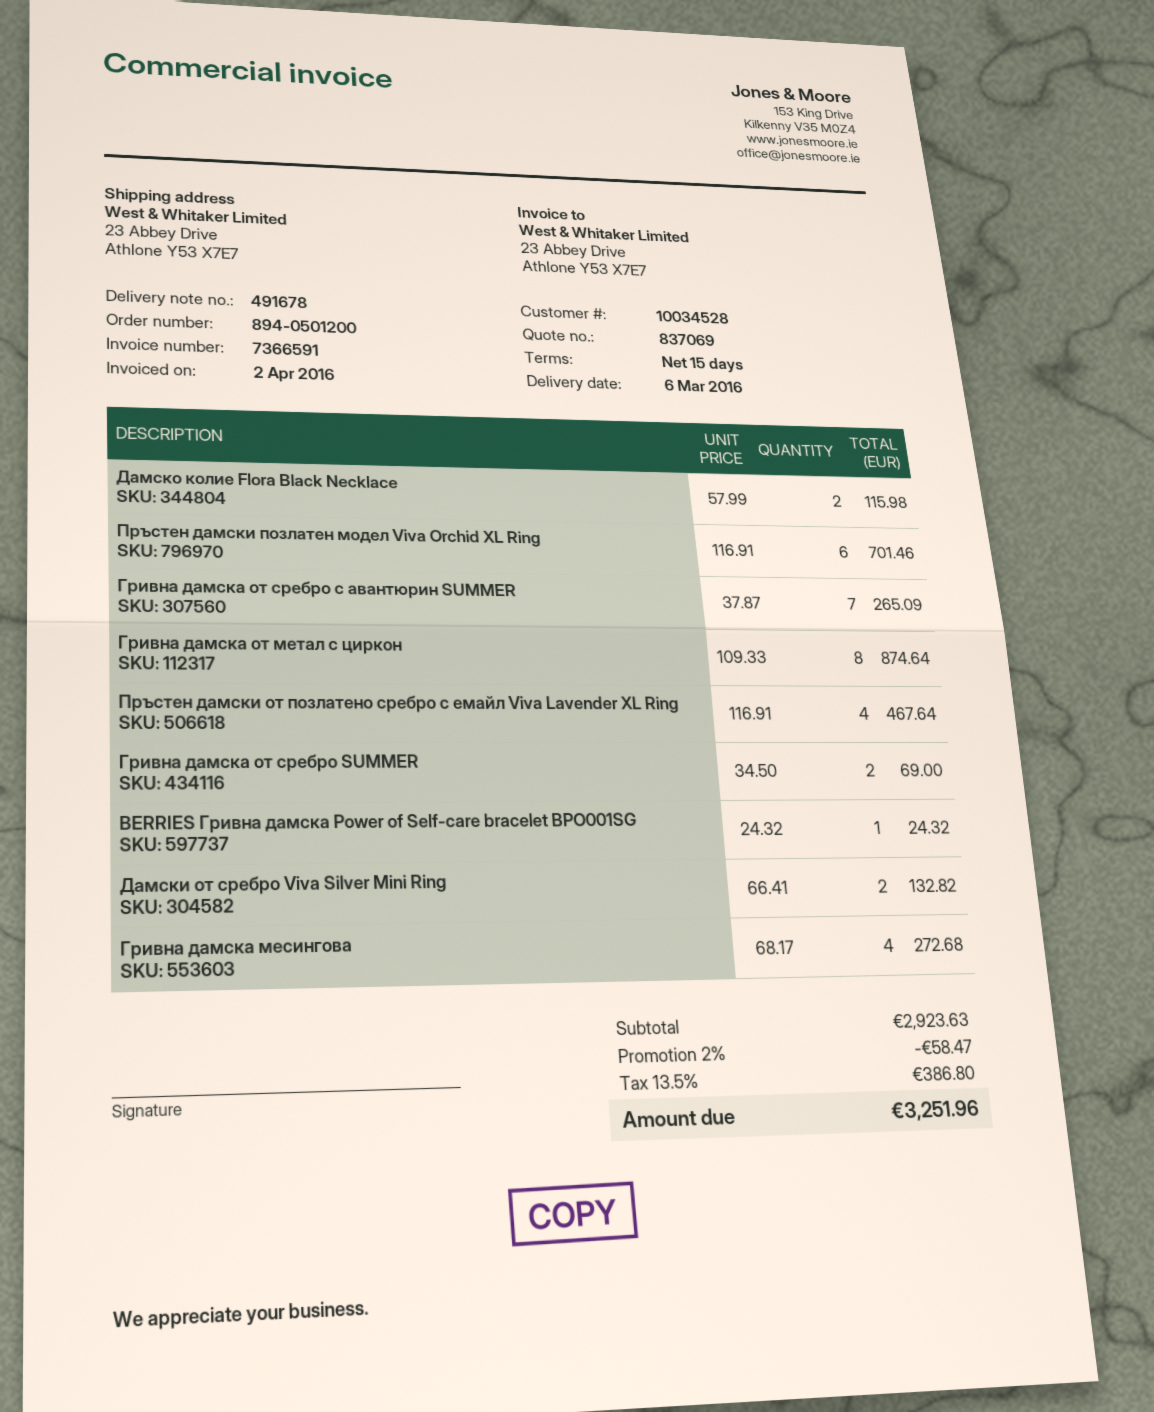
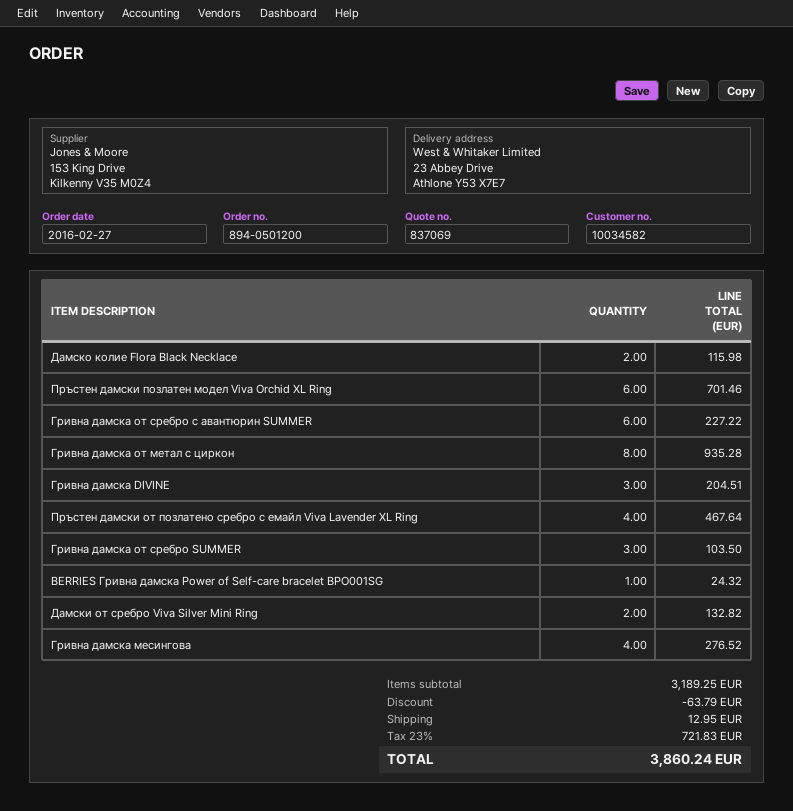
customer number: 10034528 -> 10034582
Гривна дамска от сребро с авантюрин SUMMER: 7 for 265.09 -> 6 for 227.22
Гривна дамска от метал с циркон: 8 for 874.64 -> 8 for 935.28
Гривна дамска от сребро SUMMER: 2 for 69.00 -> 3 for 103.50
Гривна дамска месингова: 4 for 272.68 -> 4 for 276.52
Гривна дамска DIVINE: none -> 3 for 204.51
subtotal: 2923.63 -> 3189.25
discount: 58.47 -> 63.79
shipping: none -> 12.95
tax: 13.5% = 386.80 -> 23% = 721.83
total: 3251.96 -> 3860.24

